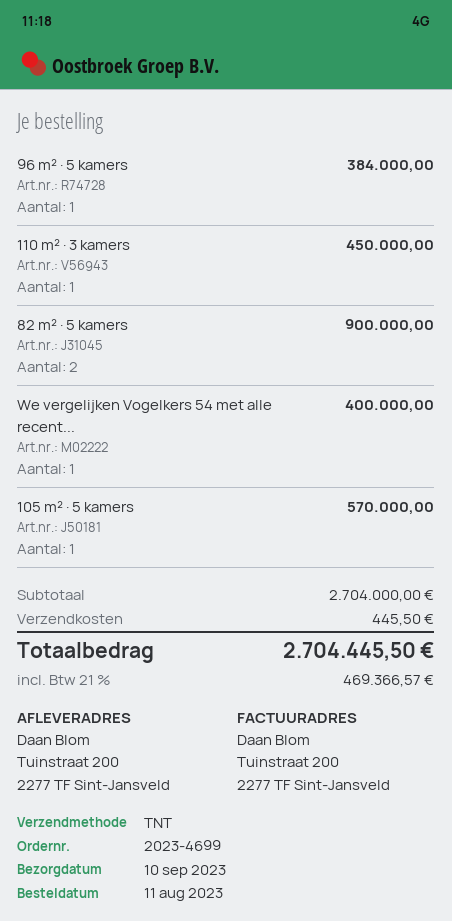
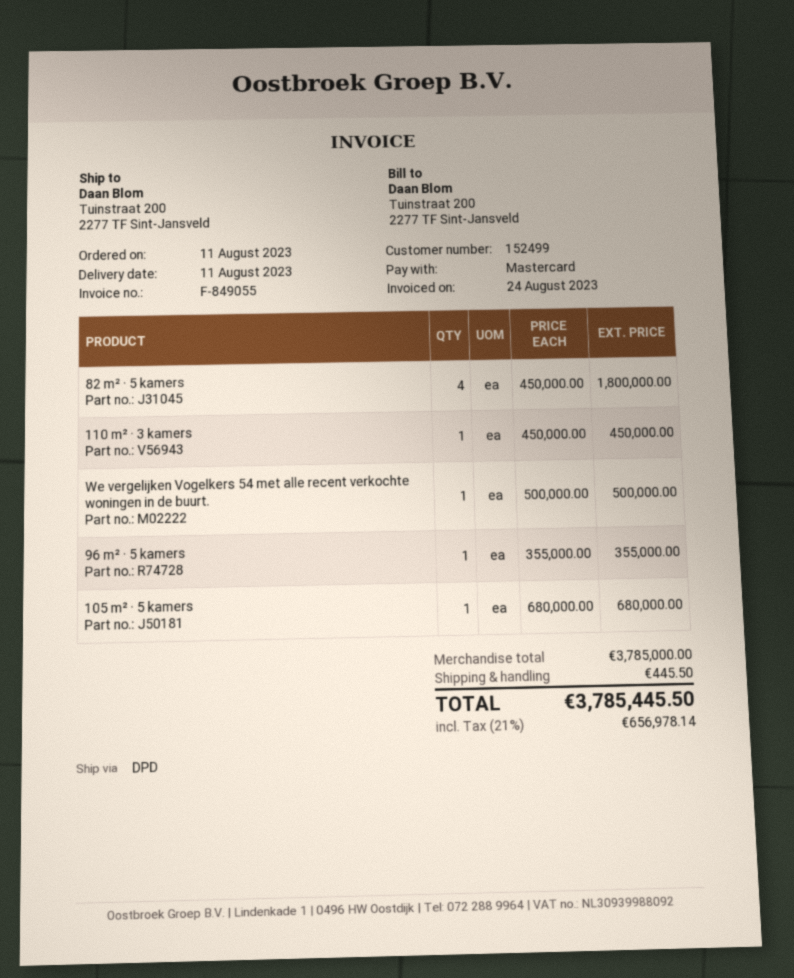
delivery date: 2023-09-10 -> 2023-08-11
shipping method: TNT -> DPD
96 m² · 5 kamers: 1 for 384000.00 -> 1 for 355000.00
82 m² · 5 kamers: 2 for 900000.00 -> 4 for 1800000.00
We vergelijken Vogelkers 54 met alle recent...: 1 for 400000.00 -> 1 for 500000.00
105 m² · 5 kamers: 1 for 570000.00 -> 1 for 680000.00
subtotal: 2704000.00 -> 3785000.00
tax: 21% = 469366.57 -> 21% = 656978.14
total: 2704445.50 -> 3785445.50

